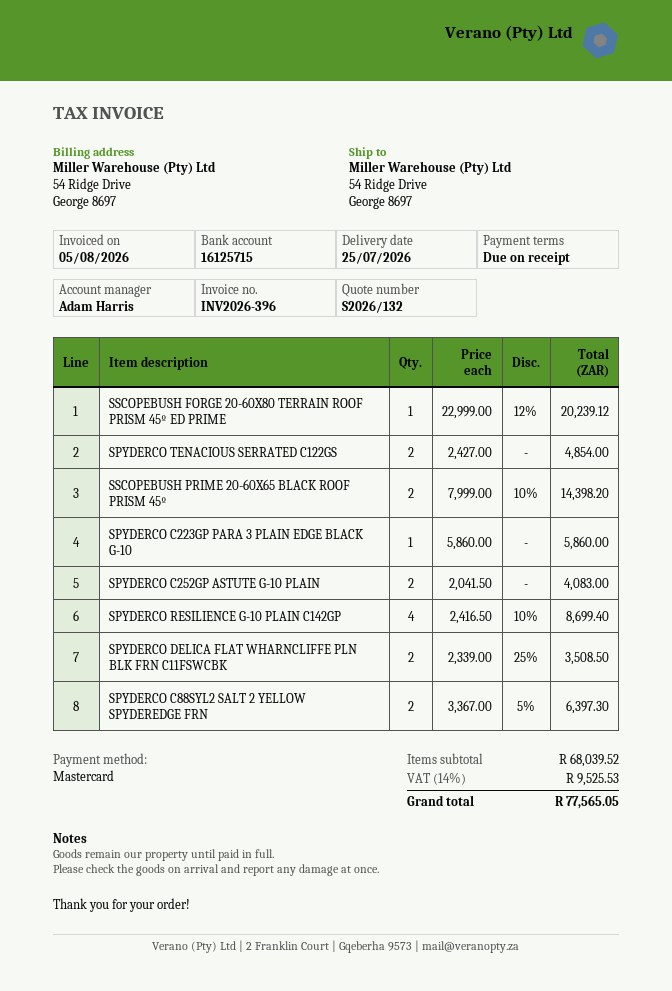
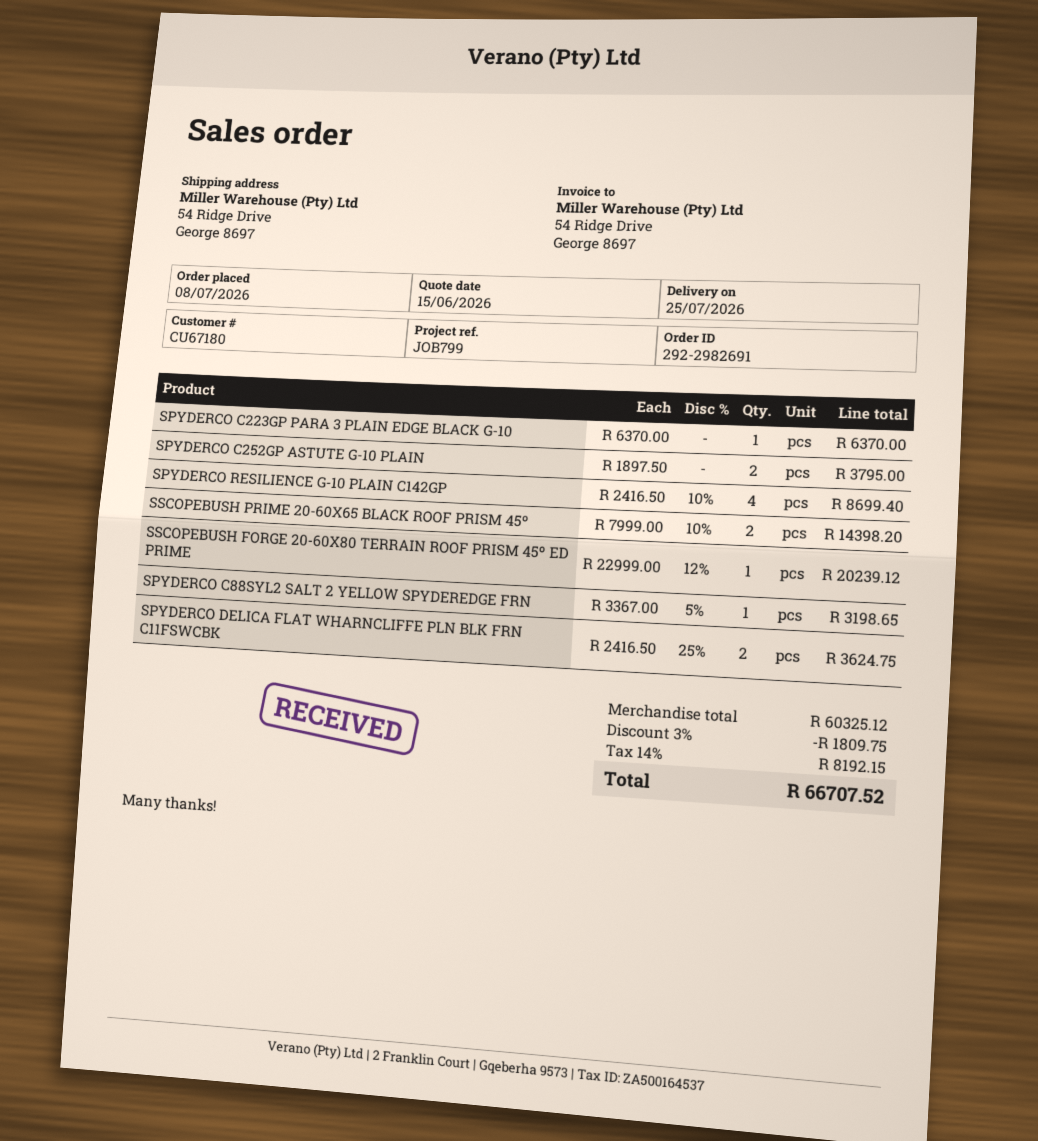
SPYDERCO TENACIOUS SERRATED C122GS: 2 x 2427.00 = 4854.00 -> none
SPYDERCO C223GP PARA 3 PLAIN EDGE BLACK G-10: 1 x 5860.00 = 5860.00 -> 1 x 6370.00 = 6370.00
SPYDERCO C252GP ASTUTE G-10 PLAIN: 2 x 2041.50 = 4083.00 -> 2 x 1897.50 = 3795.00
SPYDERCO DELICA FLAT WHARNCLIFFE PLN BLK FRN C11FSWCBK: 2 x 2339.00 - 25% = 3508.50 -> 2 x 2416.50 - 25% = 3624.75
SPYDERCO C88SYL2 SALT 2 YELLOW SPYDEREDGE FRN: 2 x 3367.00 - 5% = 6397.30 -> 1 x 3367.00 - 5% = 3198.65
subtotal: 68039.52 -> 60325.12
discount: none -> 3% = 1809.75
tax: 14% = 9525.53 -> 14% = 8192.15
total: 77565.05 -> 66707.52

